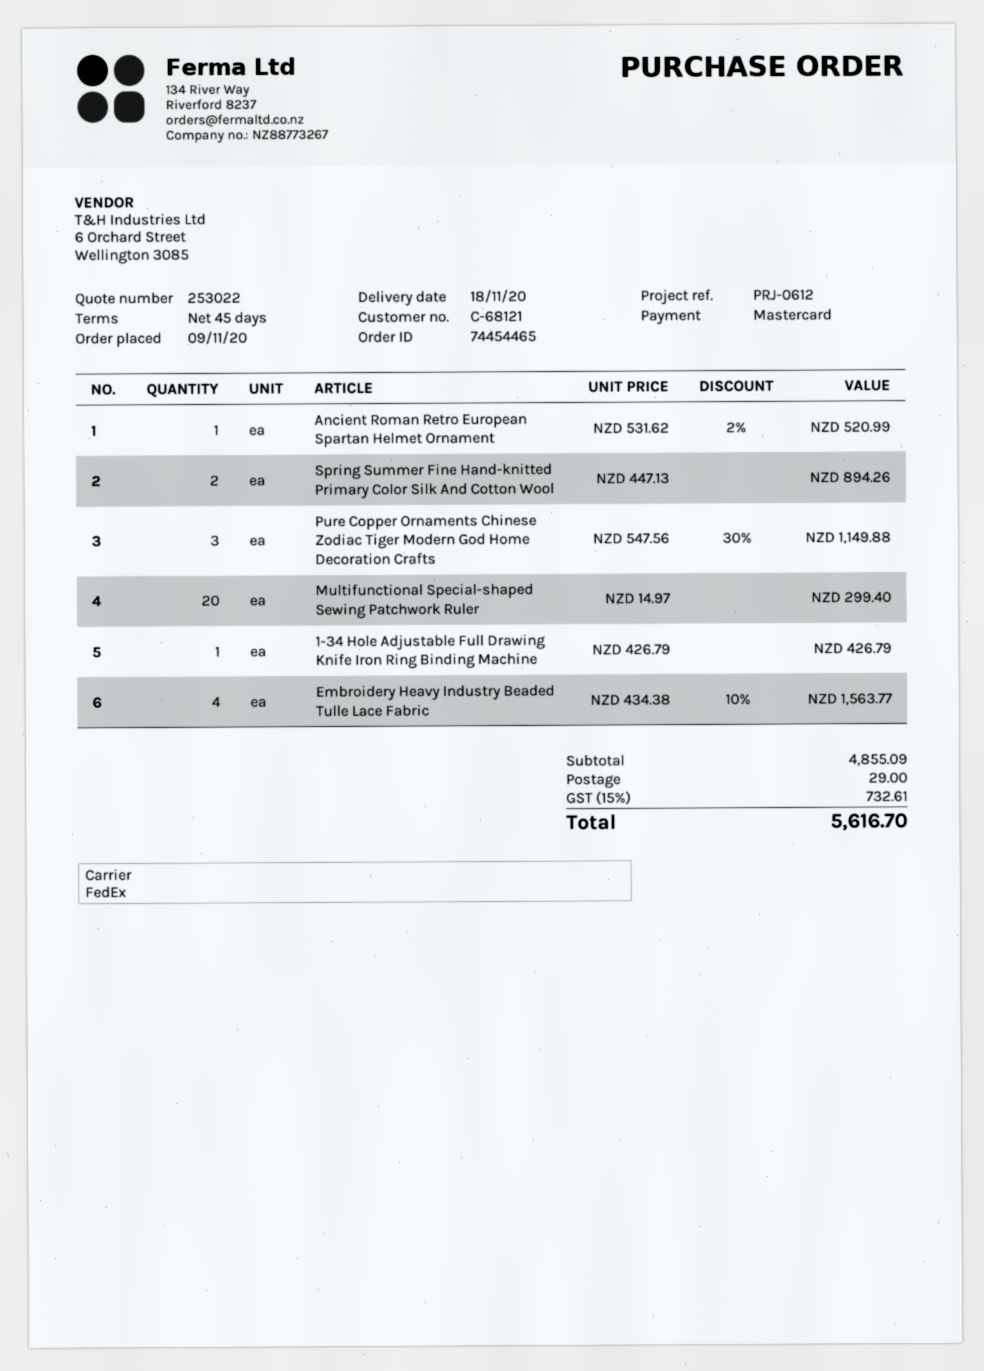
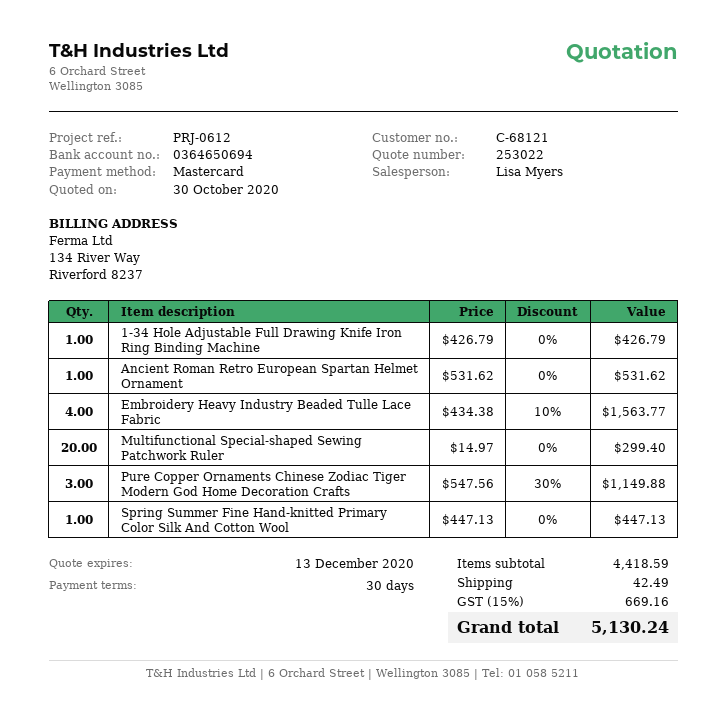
payment terms: 45 days -> 30 days
Ancient Roman Retro European Spartan Helmet Ornament: 1 x 531.62 - 2% = 520.99 -> 1 x 531.62 = 531.62
Spring Summer Fine Hand-knitted Primary Color Silk And Cotton Wool: 2 x 447.13 = 894.26 -> 1 x 447.13 = 447.13
subtotal: 4855.09 -> 4418.59
shipping: 29.00 -> 42.49
tax: 15% = 732.61 -> 15% = 669.16
total: 5616.70 -> 5130.24

